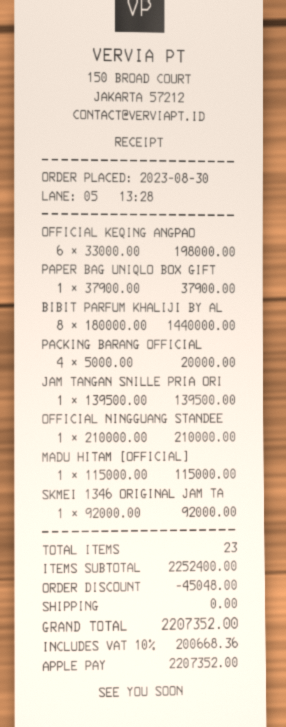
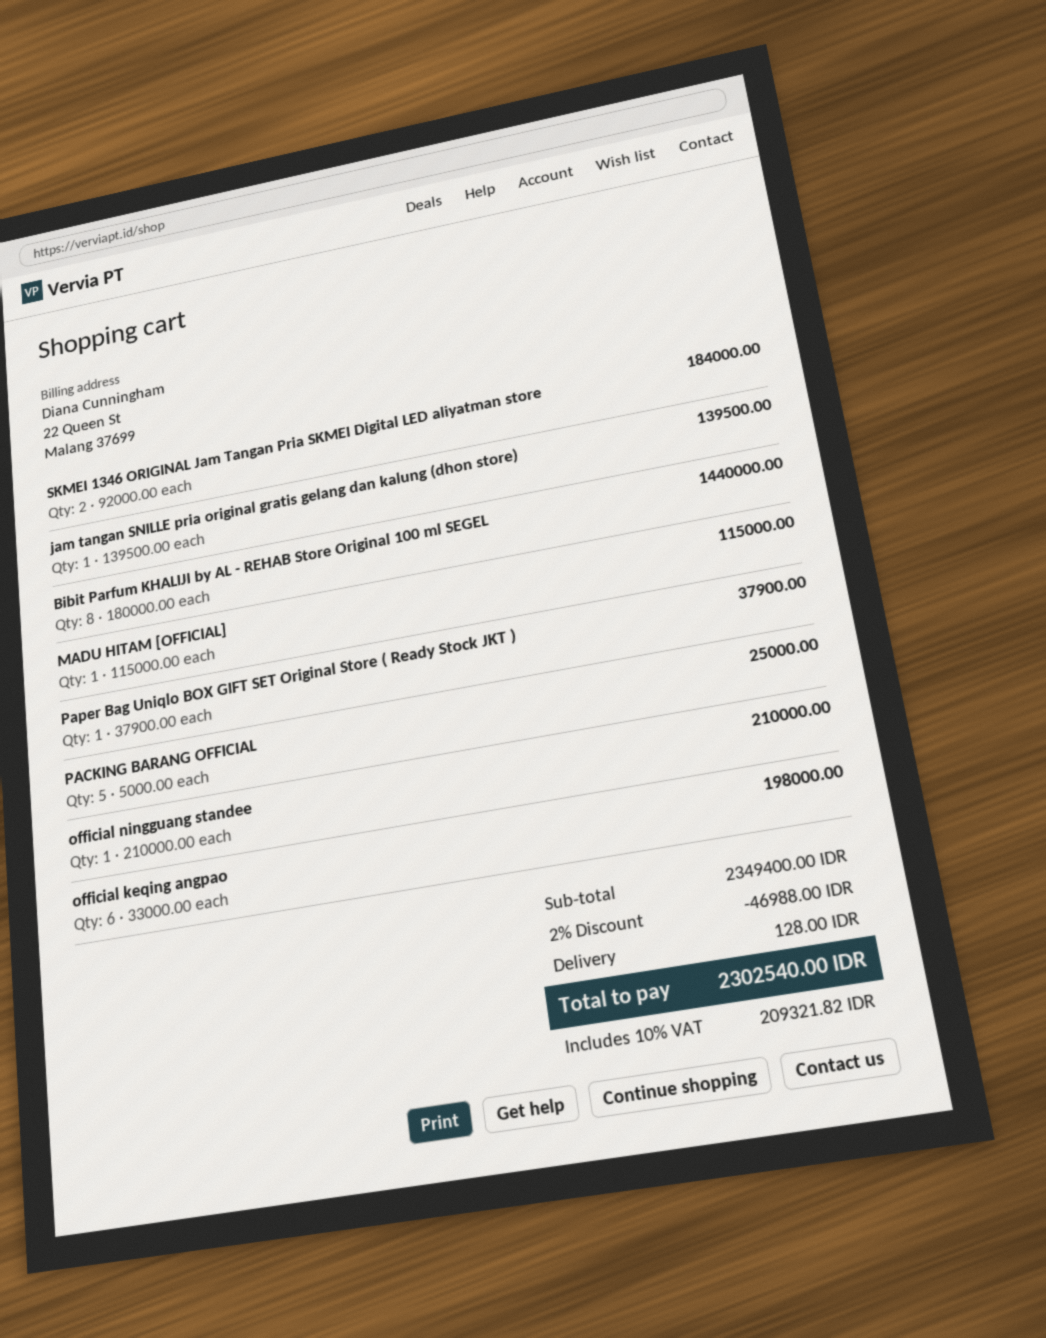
PACKING BARANG OFFICIAL: 4 x 5000.00 = 20000.00 -> 5 x 5000.00 = 25000.00
SKMEI 1346 ORIGINAL JAM TA: 1 x 92000.00 = 92000.00 -> 2 x 92000.00 = 184000.00
subtotal: 2252400.00 -> 2349400.00
discount: 45048.00 -> 46988.00
shipping: 0.00 -> 128.00
tax: 10% = 200668.36 -> 10% = 209321.82
total: 2207352.00 -> 2302540.00

